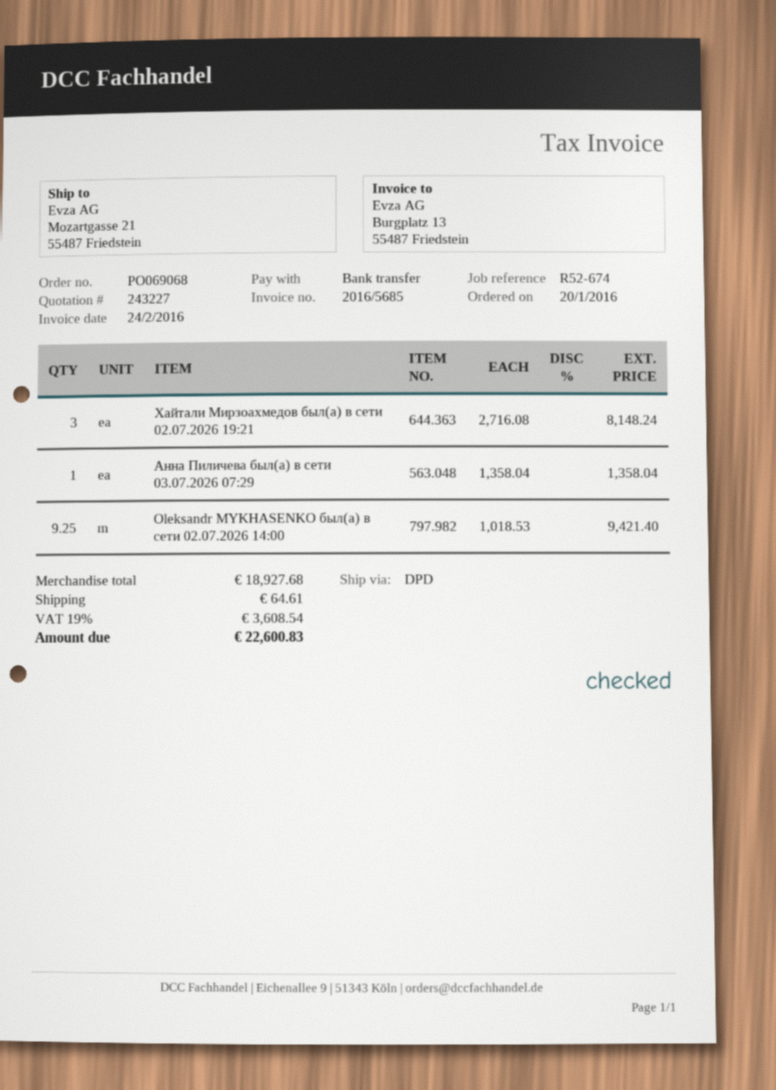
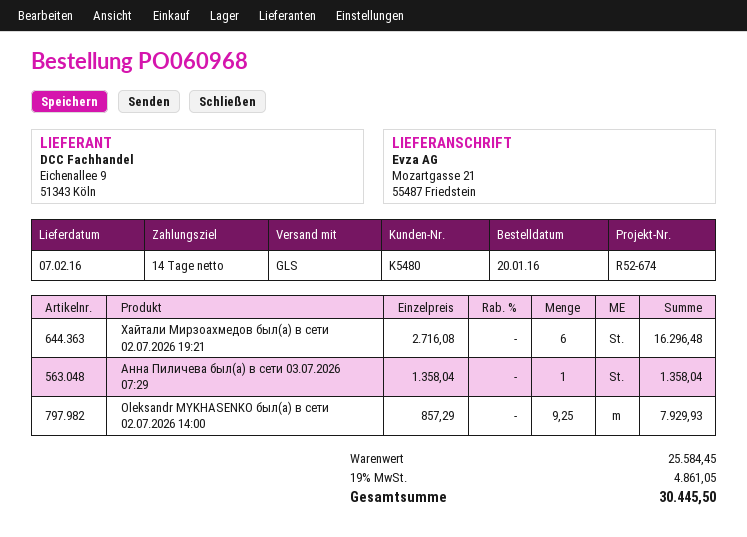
order number: PO069068 -> PO060968
shipping method: DPD -> GLS
Хайтали Мирзоахмедов был(а) в сети 02.07.2026 19:21: 3 x 2716.08 = 8148.24 -> 6 x 2716.08 = 16296.48
Oleksandr MYKHASENKO был(а) в сети 02.07.2026 14:00: 9.25 x 1018.53 = 9421.40 -> 9.25 x 857.29 = 7929.93
subtotal: 18927.68 -> 25584.45
shipping: 64.61 -> none
tax: 19% = 3608.54 -> 19% = 4861.05
total: 22600.83 -> 30445.50

